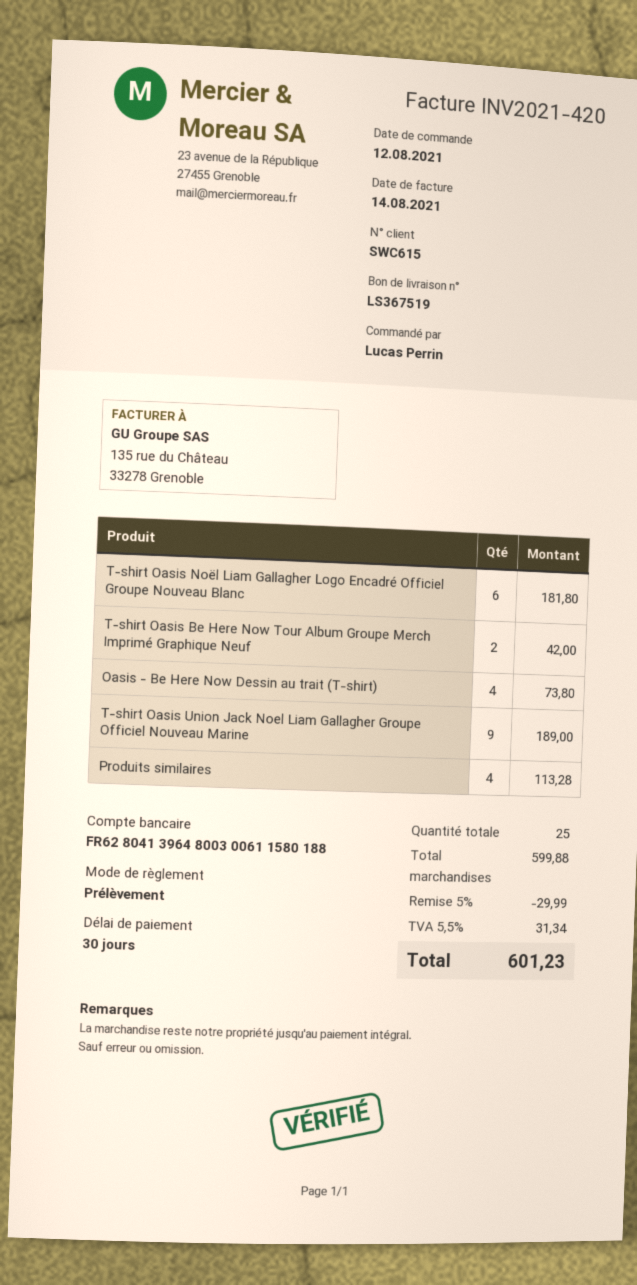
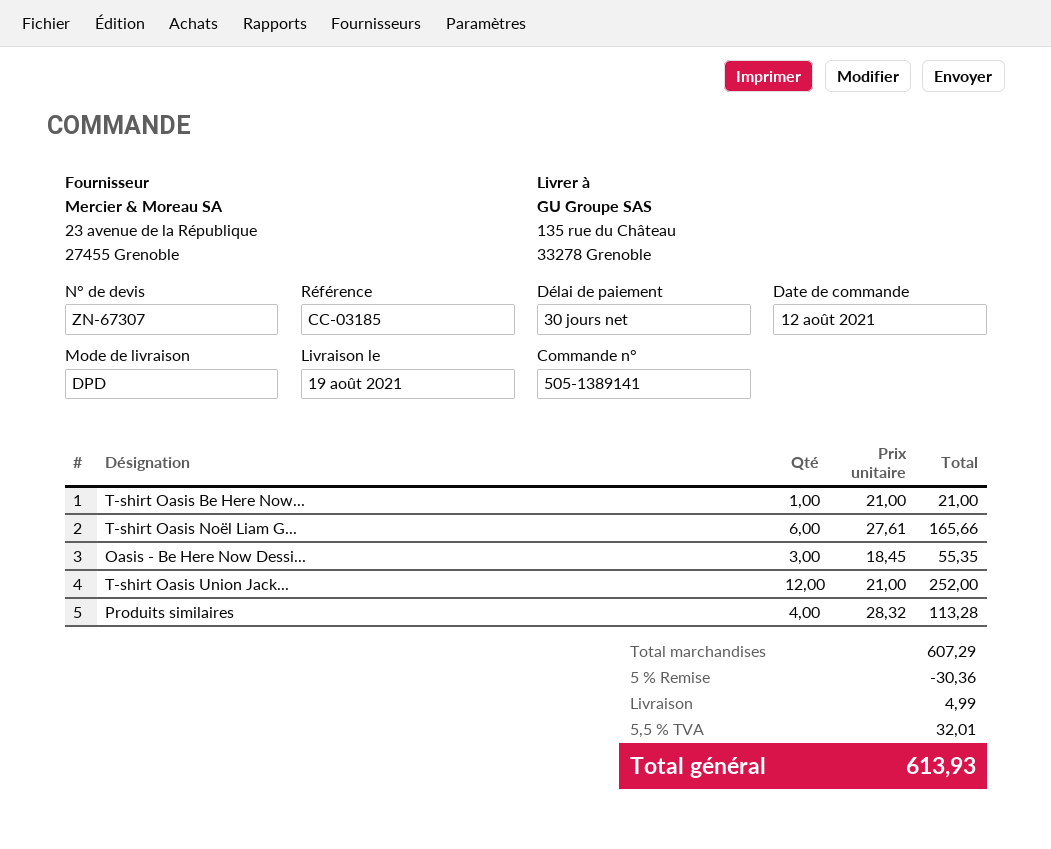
T-shirt Oasis Noël Liam Gallagher Logo Encadré Officiel Groupe Nouveau Blanc: 6 for 181.80 -> 6 for 165.66
T-shirt Oasis Be Here Now Tour Album Groupe Merch Imprimé Graphique Neuf: 2 for 42.00 -> 1 for 21.00
Oasis - Be Here Now Dessin au trait (T-shirt): 4 for 73.80 -> 3 for 55.35
T-shirt Oasis Union Jack Noel Liam Gallagher Groupe Officiel Nouveau Marine: 9 for 189.00 -> 12 for 252.00
subtotal: 599.88 -> 607.29
discount: 5% = 29.99 -> 5% = 30.36
shipping: none -> 4.99
tax: 5.5% = 31.34 -> 5.5% = 32.01
total: 601.23 -> 613.93

